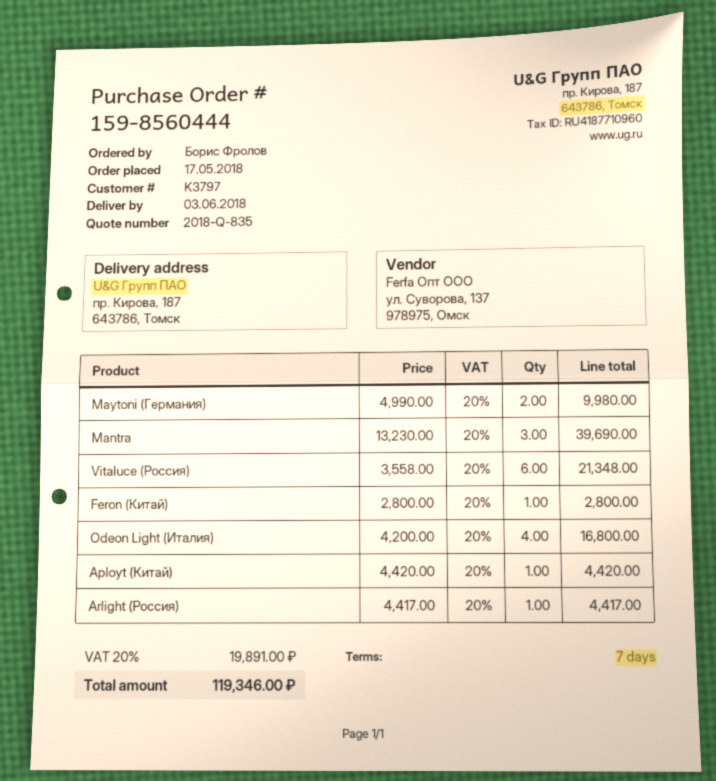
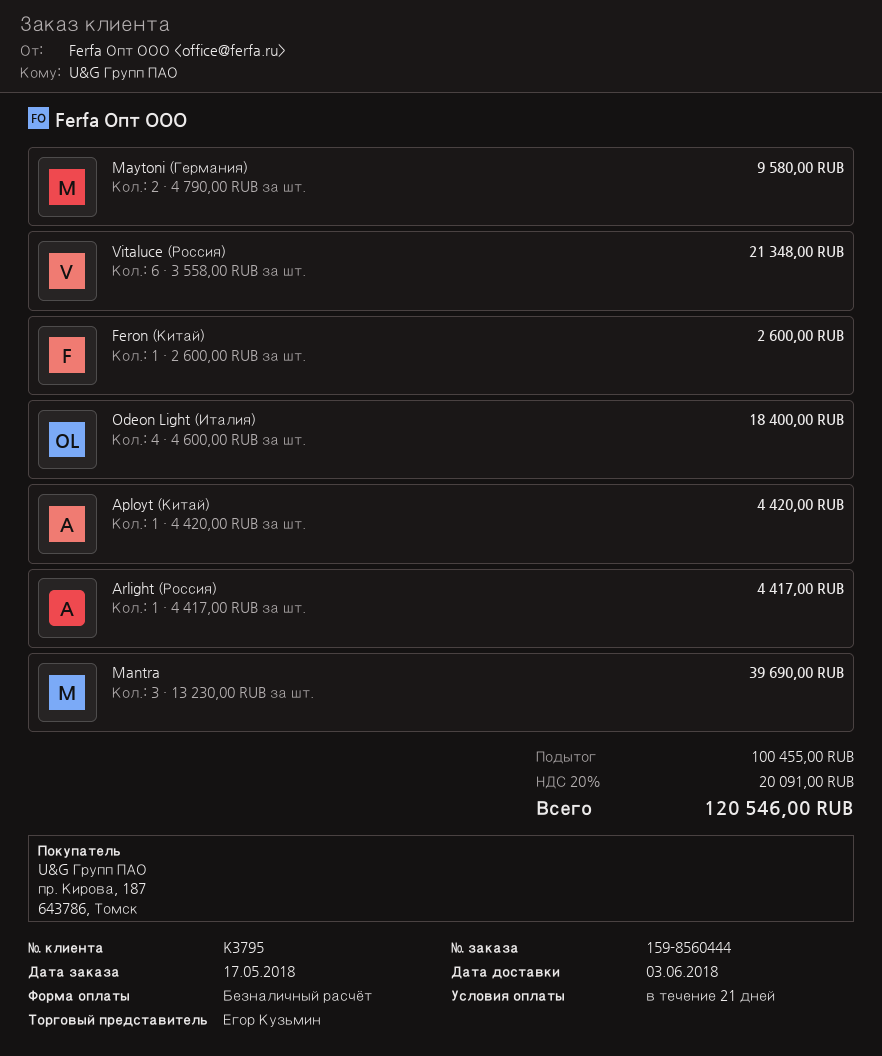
payment terms: 7 days -> 21 days
customer number: K3797 -> K3795
Maytoni (Германия): 2 x 4990.00 = 9980.00 -> 2 x 4790.00 = 9580.00
Feron (Китай): 1 x 2800.00 = 2800.00 -> 1 x 2600.00 = 2600.00
Odeon Light (Италия): 4 x 4200.00 = 16800.00 -> 4 x 4600.00 = 18400.00
tax: 20% = 19891.00 -> 20% = 20091.00
total: 119346.00 -> 120546.00

